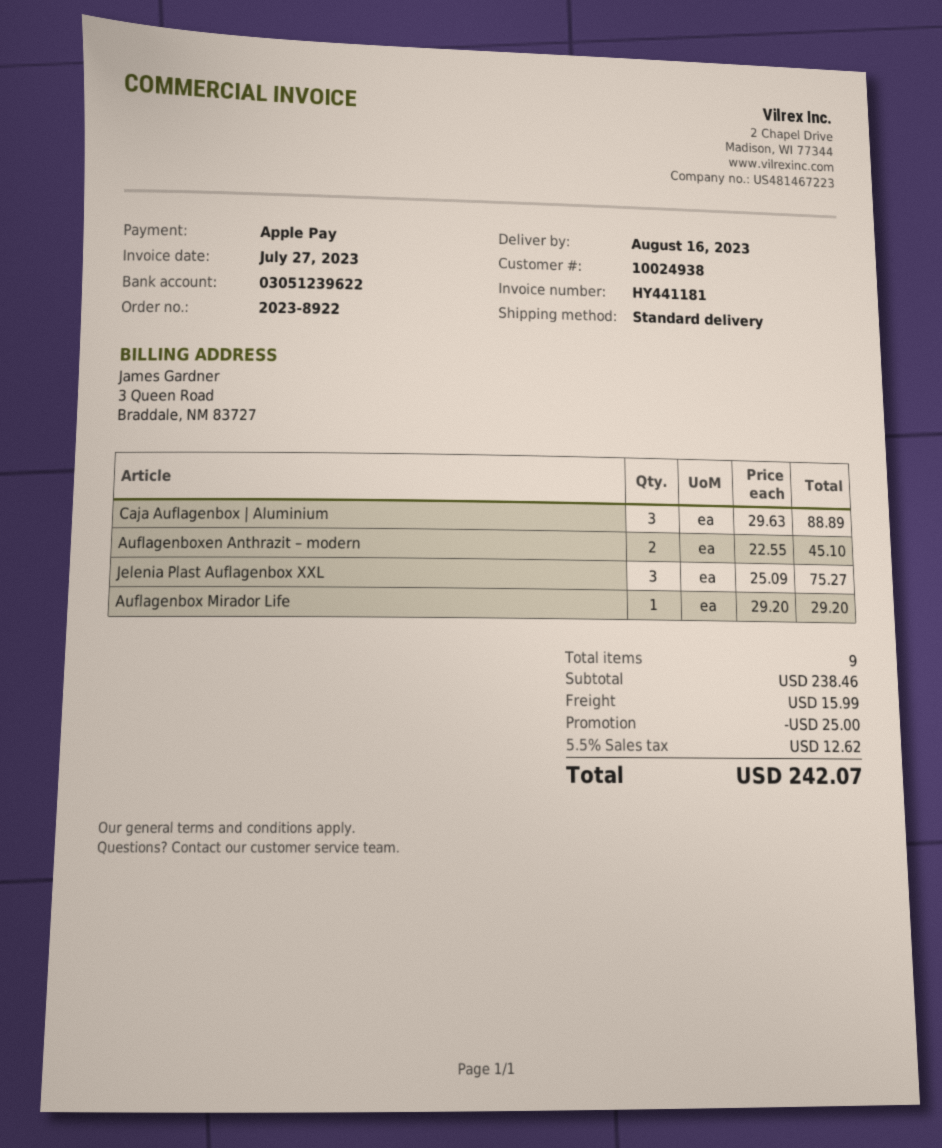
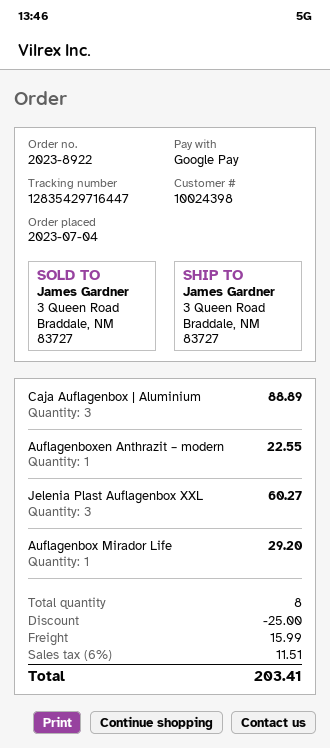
customer number: 10024938 -> 10024398
payment method: Apple Pay -> Google Pay
Auflagenboxen Anthrazit – modern: 2 for 45.10 -> 1 for 22.55
Jelenia Plast Auflagenbox XXL: 3 for 75.27 -> 3 for 60.27
total quantity: 9 -> 8
tax: 5.5% = 12.62 -> 6% = 11.51
total: 242.07 -> 203.41

